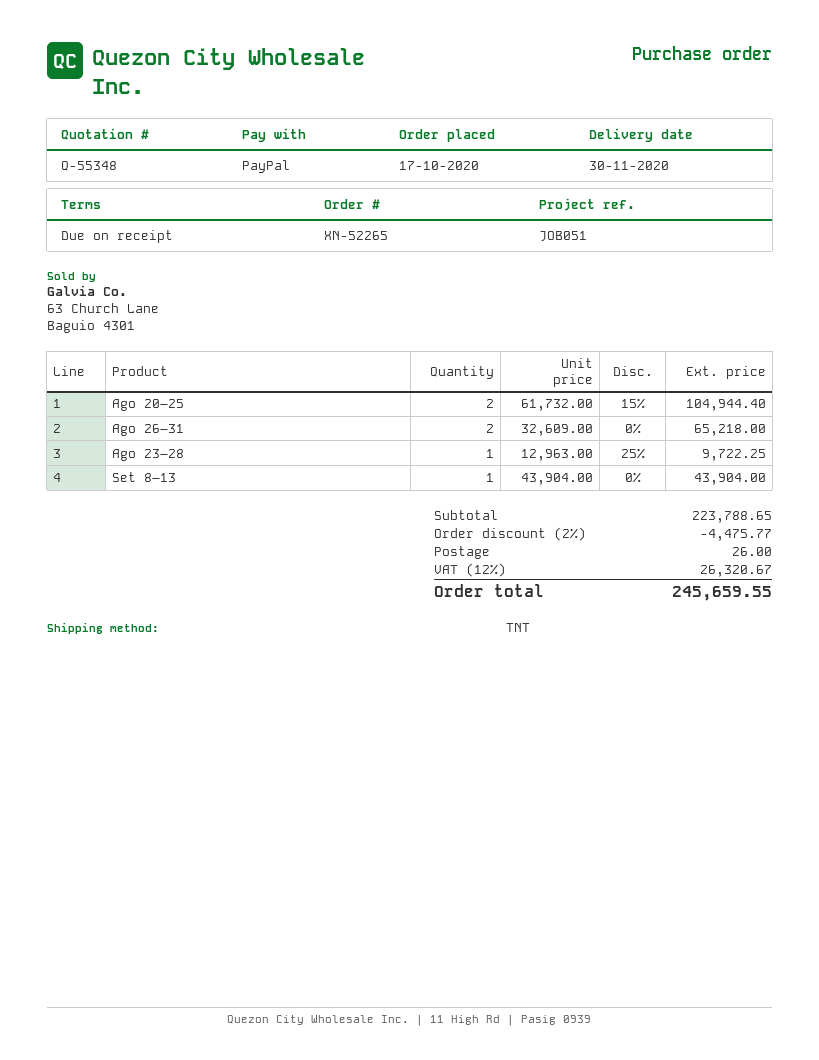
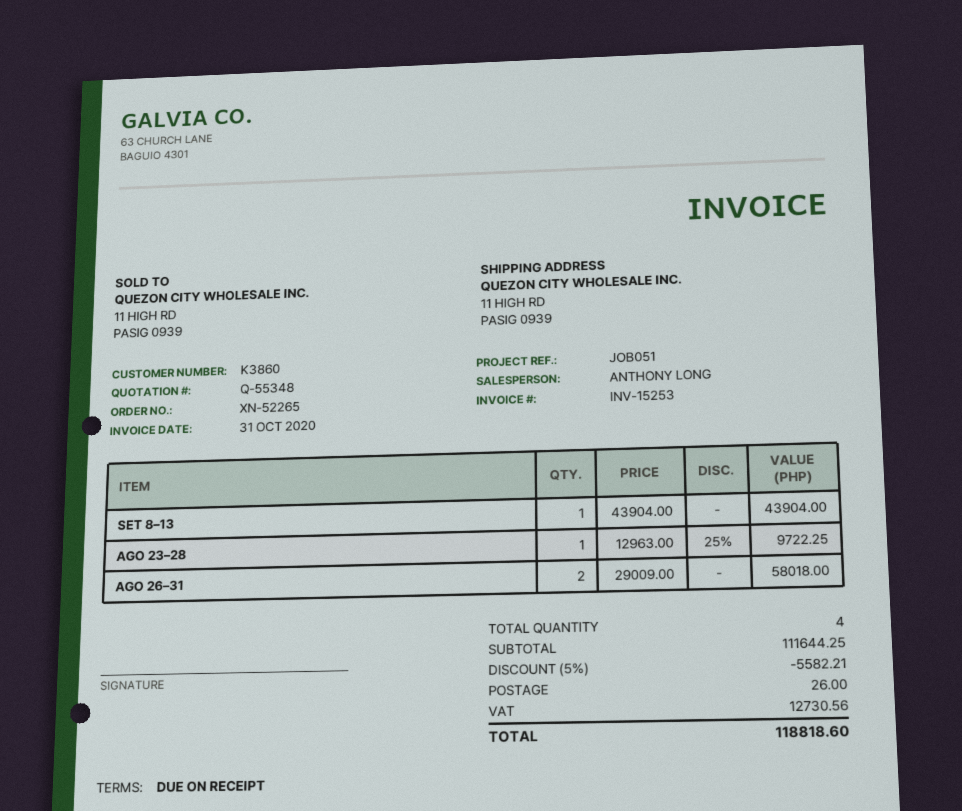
Ago 20–25: 2 x 61732.00 - 15% = 104944.40 -> none
Ago 26–31: 2 x 32609.00 = 65218.00 -> 2 x 29009.00 = 58018.00
subtotal: 223788.65 -> 111644.25
discount: 2% = 4475.77 -> 5% = 5582.21
tax: 26320.67 -> 12730.56
total: 245659.55 -> 118818.60

